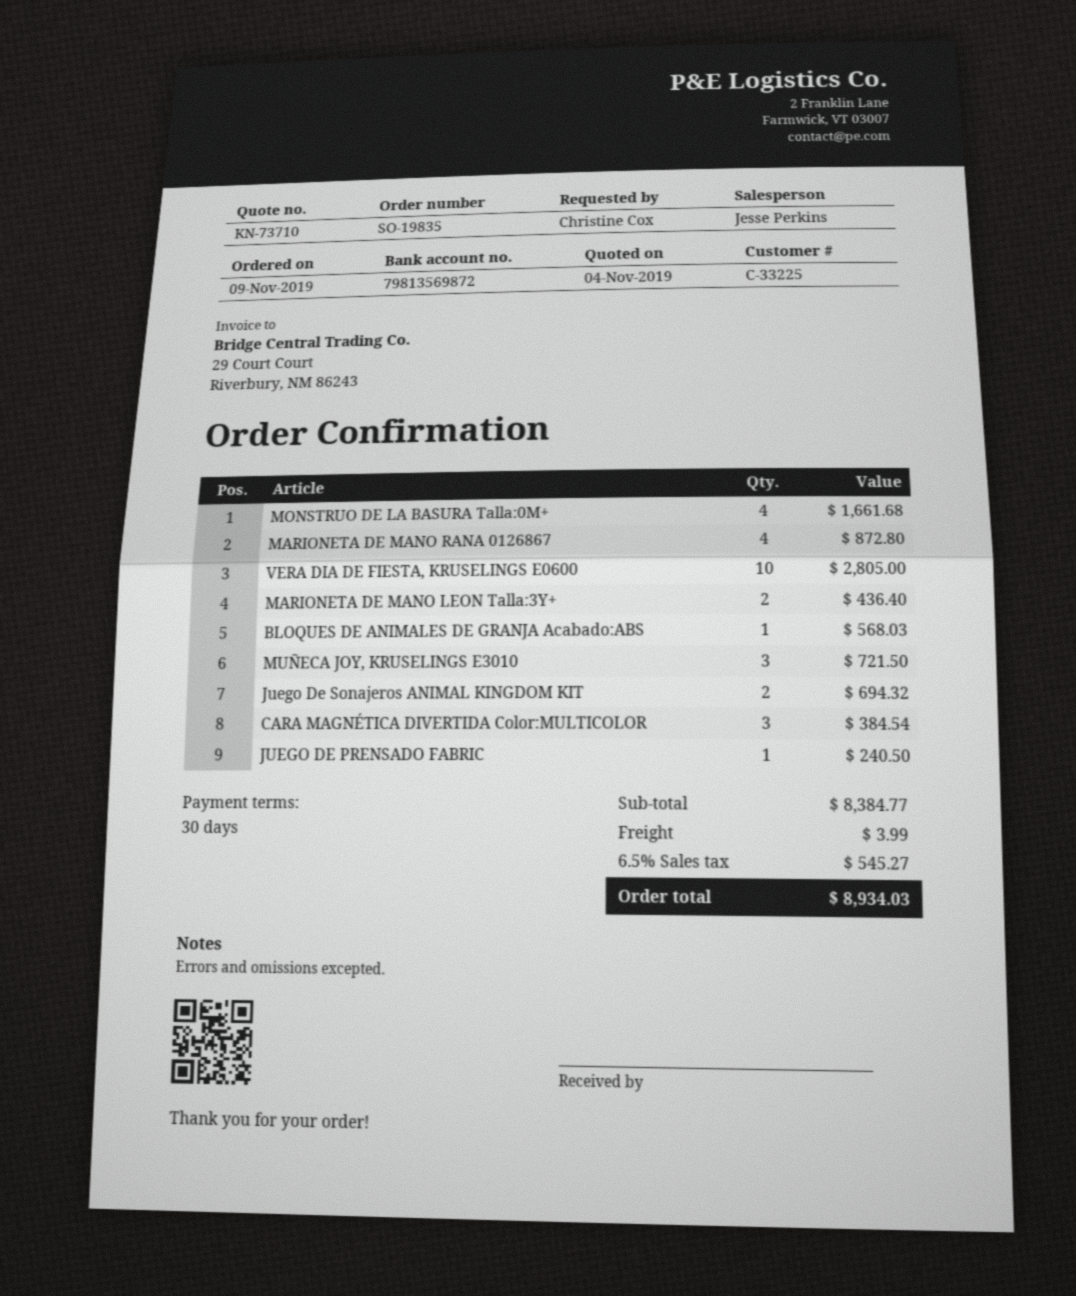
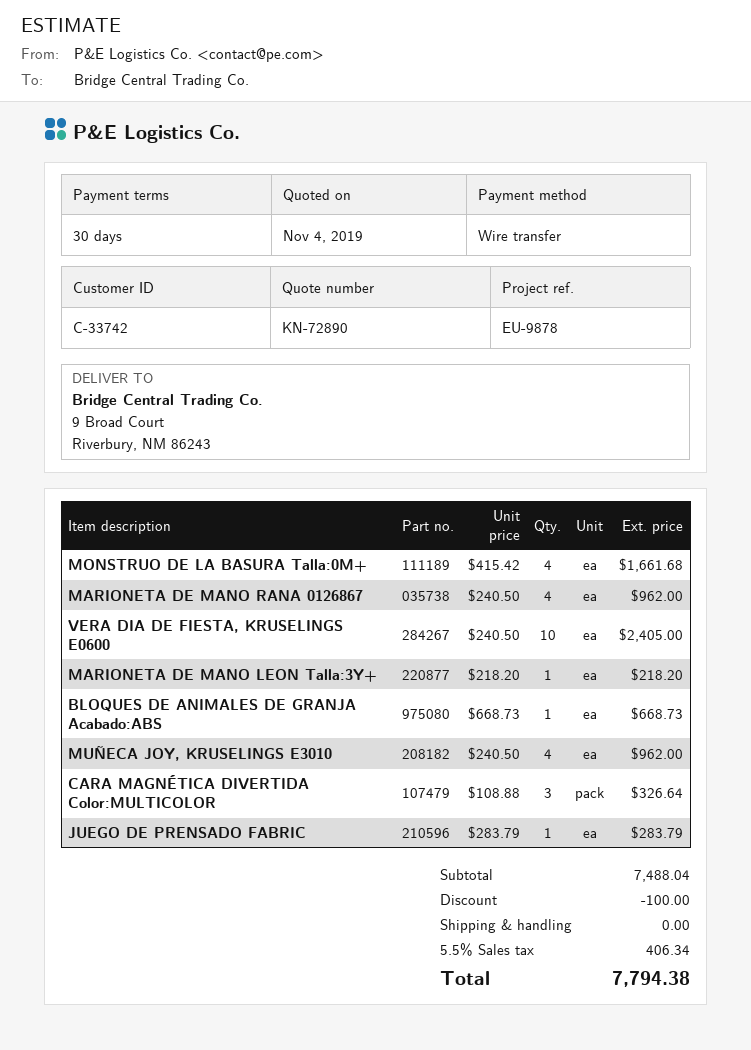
quote number: KN-73710 -> KN-72890
customer number: C-33225 -> C-33742
MARIONETA DE MANO RANA 0126867: 4 for 872.80 -> 4 for 962.00
VERA DIA DE FIESTA, KRUSELINGS E0600: 10 for 2805.00 -> 10 for 2405.00
MARIONETA DE MANO LEON Talla:3Y+: 2 for 436.40 -> 1 for 218.20
BLOQUES DE ANIMALES DE GRANJA Acabado:ABS: 1 for 568.03 -> 1 for 668.73
MUÑECA JOY, KRUSELINGS E3010: 3 for 721.50 -> 4 for 962.00
Juego De Sonajeros ANIMAL KINGDOM KIT: 2 for 694.32 -> none
CARA MAGNÉTICA DIVERTIDA Color:MULTICOLOR: 3 for 384.54 -> 3 for 326.64
JUEGO DE PRENSADO FABRIC: 1 for 240.50 -> 1 for 283.79
subtotal: 8384.77 -> 7488.04
discount: none -> 100.00
shipping: 3.99 -> 0.00
tax: 6.5% = 545.27 -> 5.5% = 406.34
total: 8934.03 -> 7794.38

